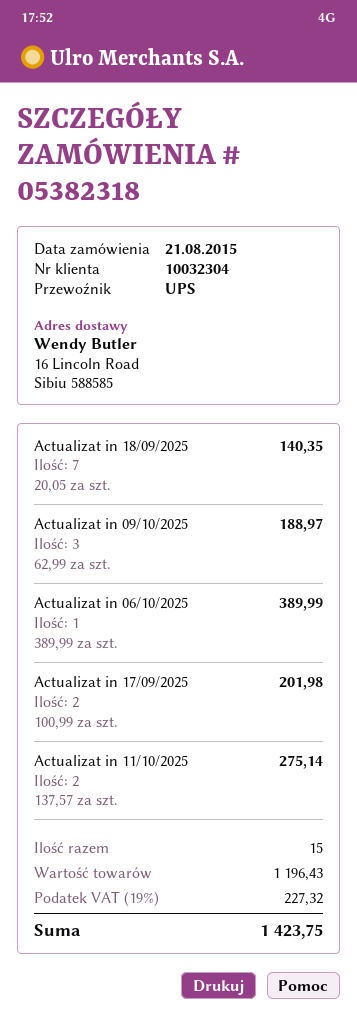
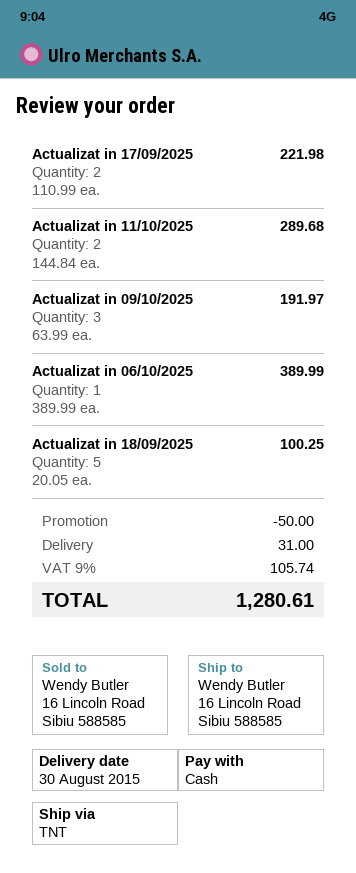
shipping method: UPS -> TNT
Actualizat in 18/09/2025: 7 x 20.05 = 140.35 -> 5 x 20.05 = 100.25
Actualizat in 09/10/2025: 3 x 62.99 = 188.97 -> 3 x 63.99 = 191.97
Actualizat in 17/09/2025: 2 x 100.99 = 201.98 -> 2 x 110.99 = 221.98
Actualizat in 11/10/2025: 2 x 137.57 = 275.14 -> 2 x 144.84 = 289.68
discount: none -> 50.00
shipping: none -> 31.00
tax: 19% = 227.32 -> 9% = 105.74
total: 1423.75 -> 1280.61

